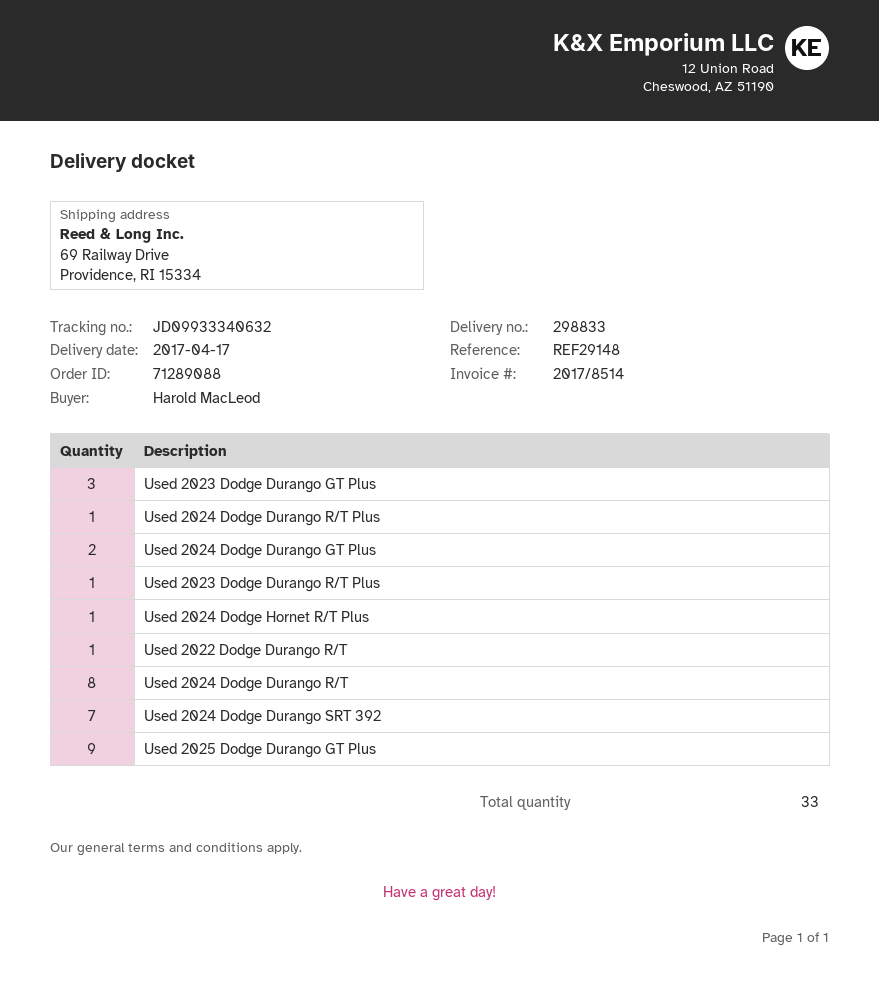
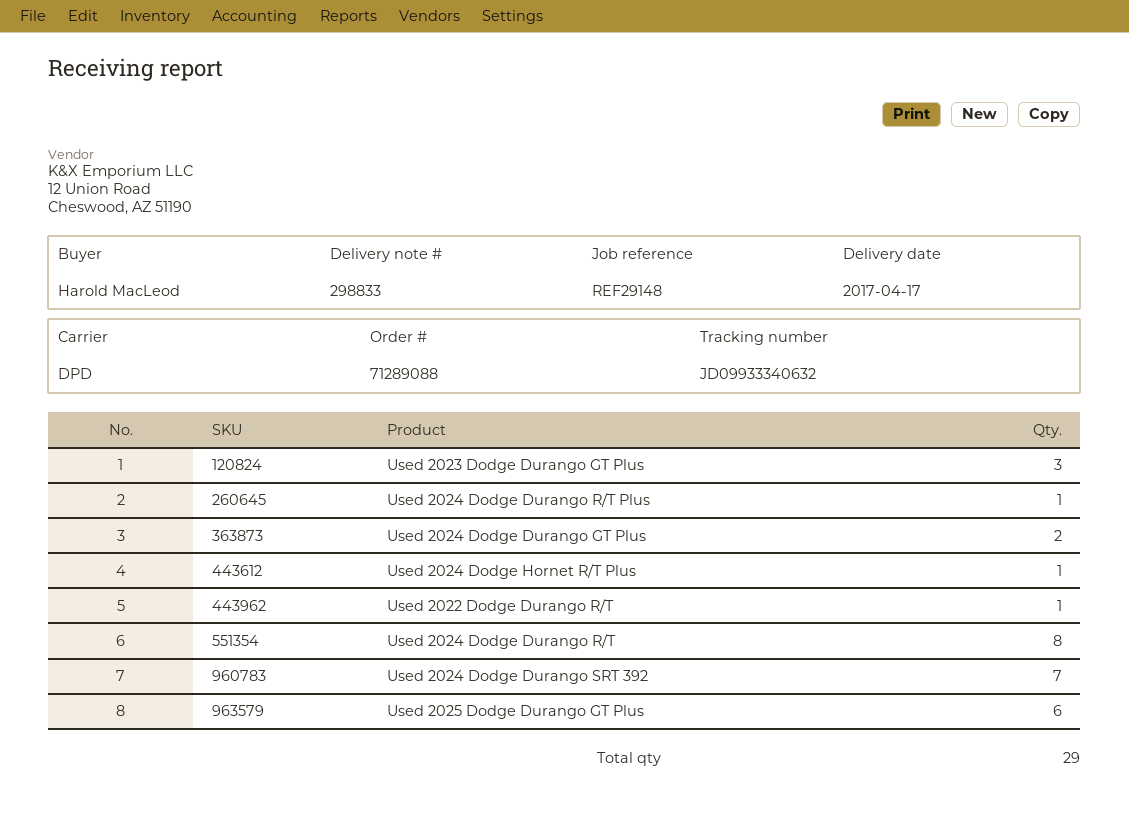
Used 2023 Dodge Durango R/T Plus: 1 -> none
Used 2025 Dodge Durango GT Plus: 9 -> 6
total quantity: 33 -> 29

